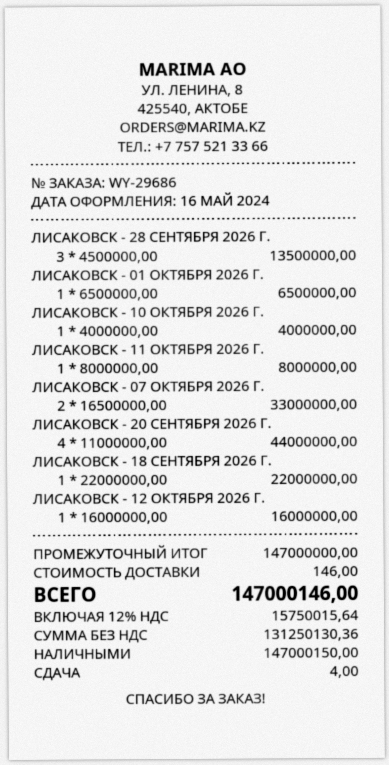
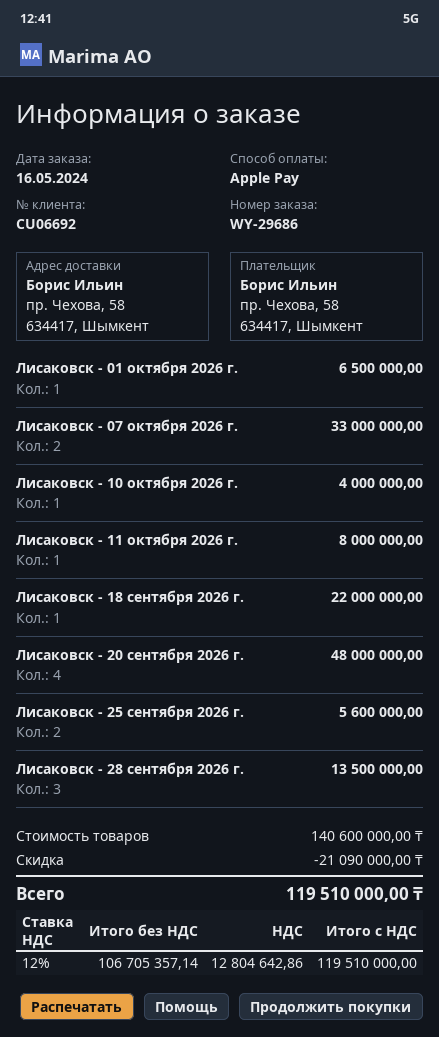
payment method: cash -> Apple Pay
ЛИСАКОВСК - 20 СЕНТЯБРЯ 2026 Г.: 4 for 44000000.00 -> 4 for 48000000.00
ЛИСАКОВСК - 12 ОКТЯБРЯ 2026 Г.: 1 for 16000000.00 -> none
Лисаковск - 25 сентября 2026 г.: none -> 2 for 5600000.00
subtotal: 147000000.00 -> 140600000.00
discount: none -> 21090000.00
shipping: 146.00 -> none
net: 131250130.36 -> 106705357.14
tax: 12% = 15750015.64 -> 12% = 12804642.86
total: 147000146.00 -> 119510000.00

